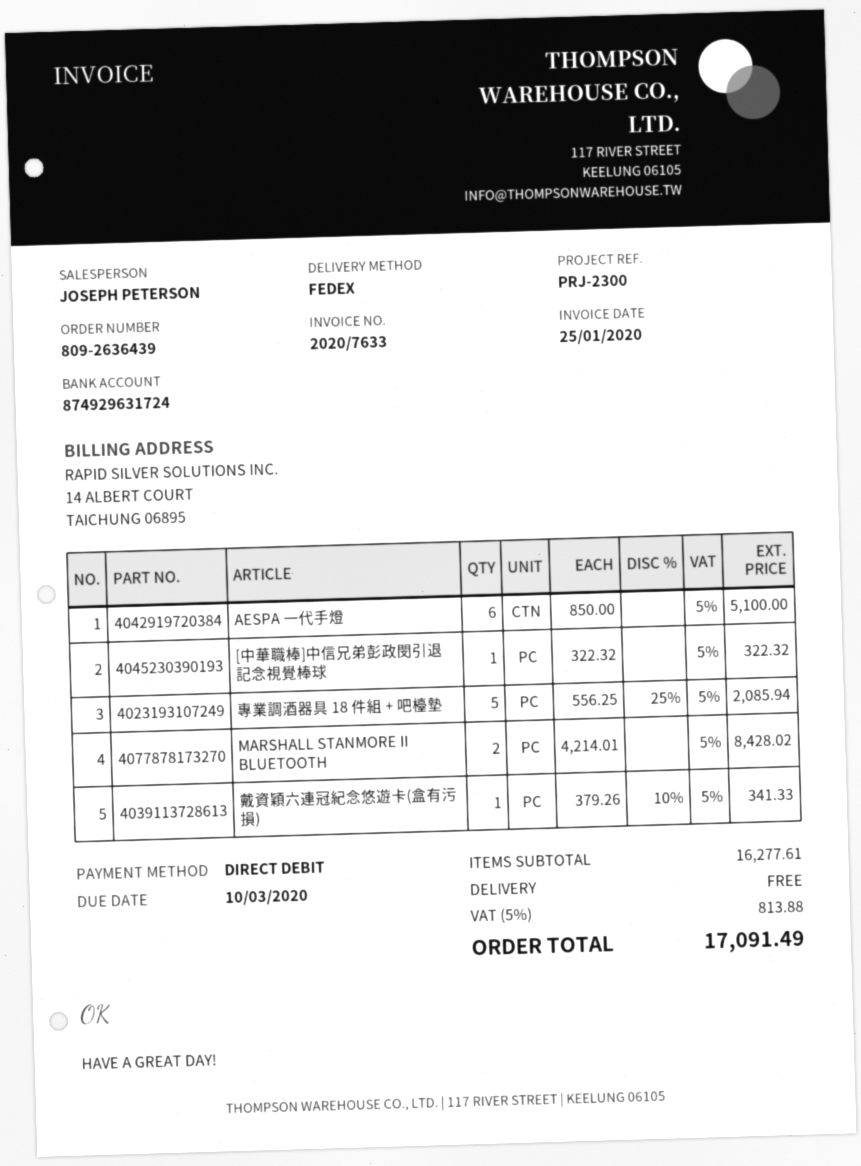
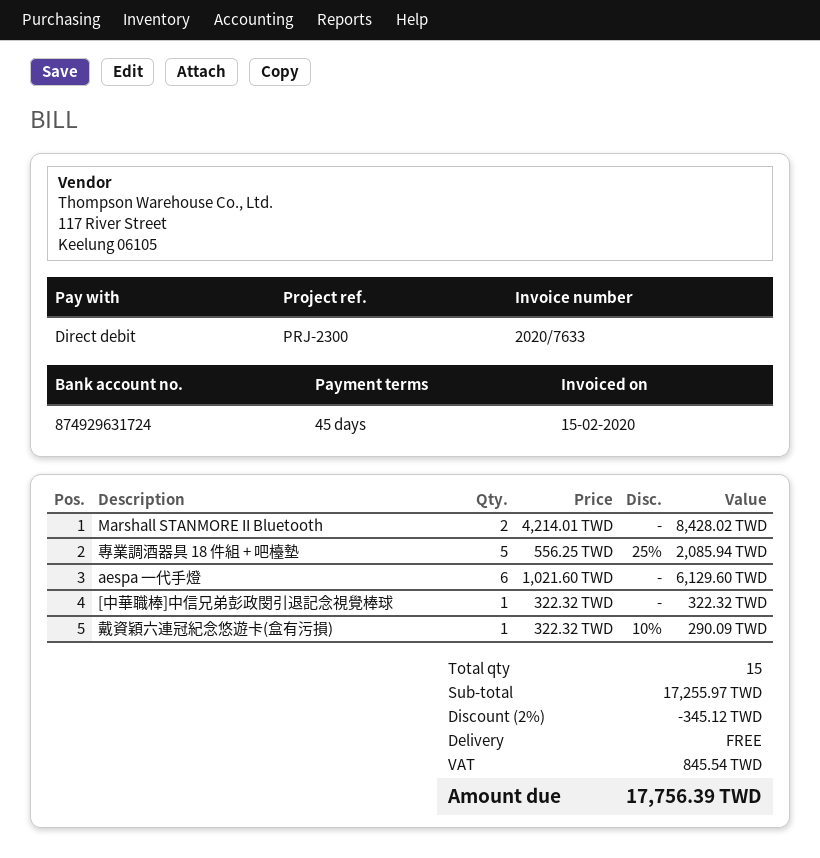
invoice date: 2020-01-25 -> 2020-02-15
AESPA 一代手燈: 6 x 850.00 = 5100.00 -> 6 x 1021.60 = 6129.60
戴資穎六連冠紀念悠遊卡(盒有污損): 1 x 379.26 - 10% = 341.33 -> 1 x 322.32 - 10% = 290.09
subtotal: 16277.61 -> 17255.97
discount: none -> 2% = 345.12
tax: 813.88 -> 845.54
total: 17091.49 -> 17756.39

